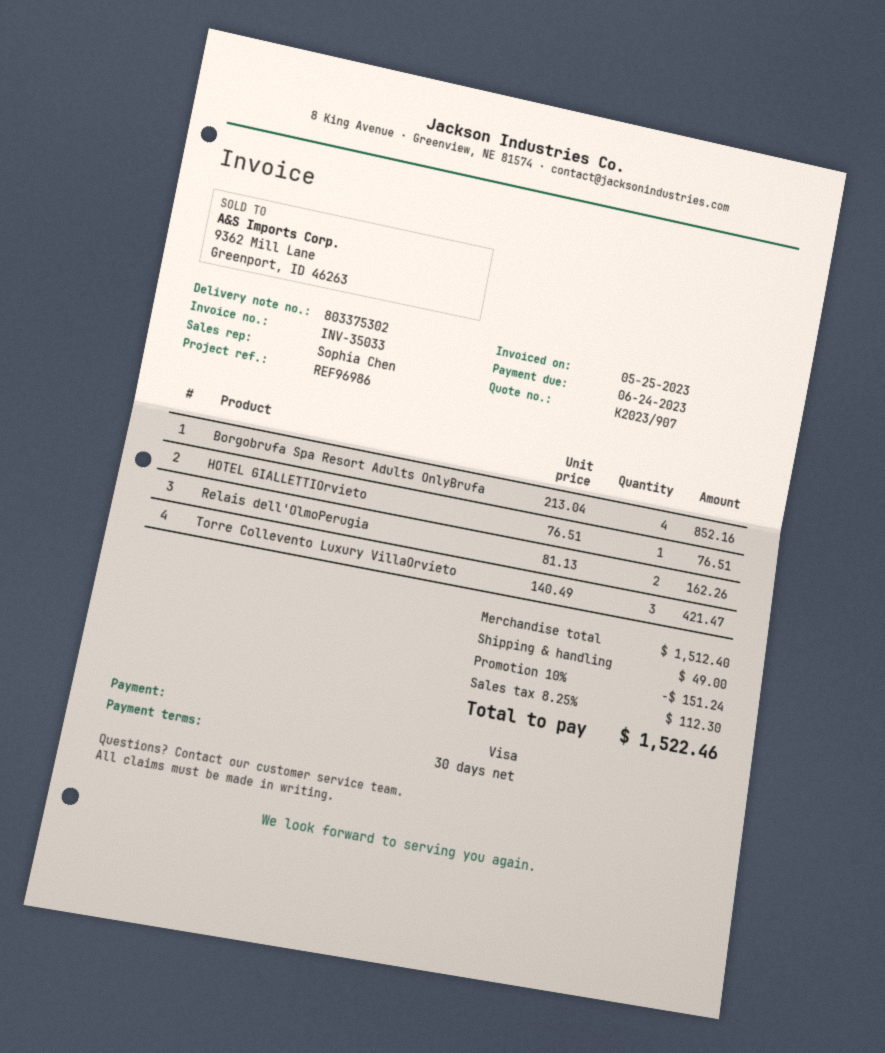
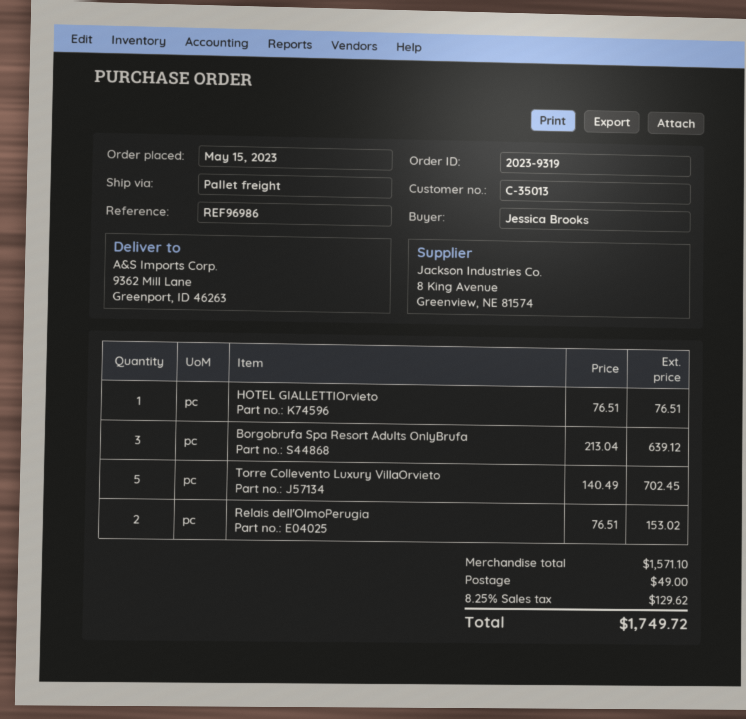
Borgobrufa Spa Resort Adults OnlyBrufa: 4 x 213.04 = 852.16 -> 3 x 213.04 = 639.12
Relais dell'OlmoPerugia: 2 x 81.13 = 162.26 -> 2 x 76.51 = 153.02
Torre Collevento Luxury VillaOrvieto: 3 x 140.49 = 421.47 -> 5 x 140.49 = 702.45
subtotal: 1512.40 -> 1571.10
discount: 10% = 151.24 -> none
tax: 8.25% = 112.30 -> 8.25% = 129.62
total: 1522.46 -> 1749.72

